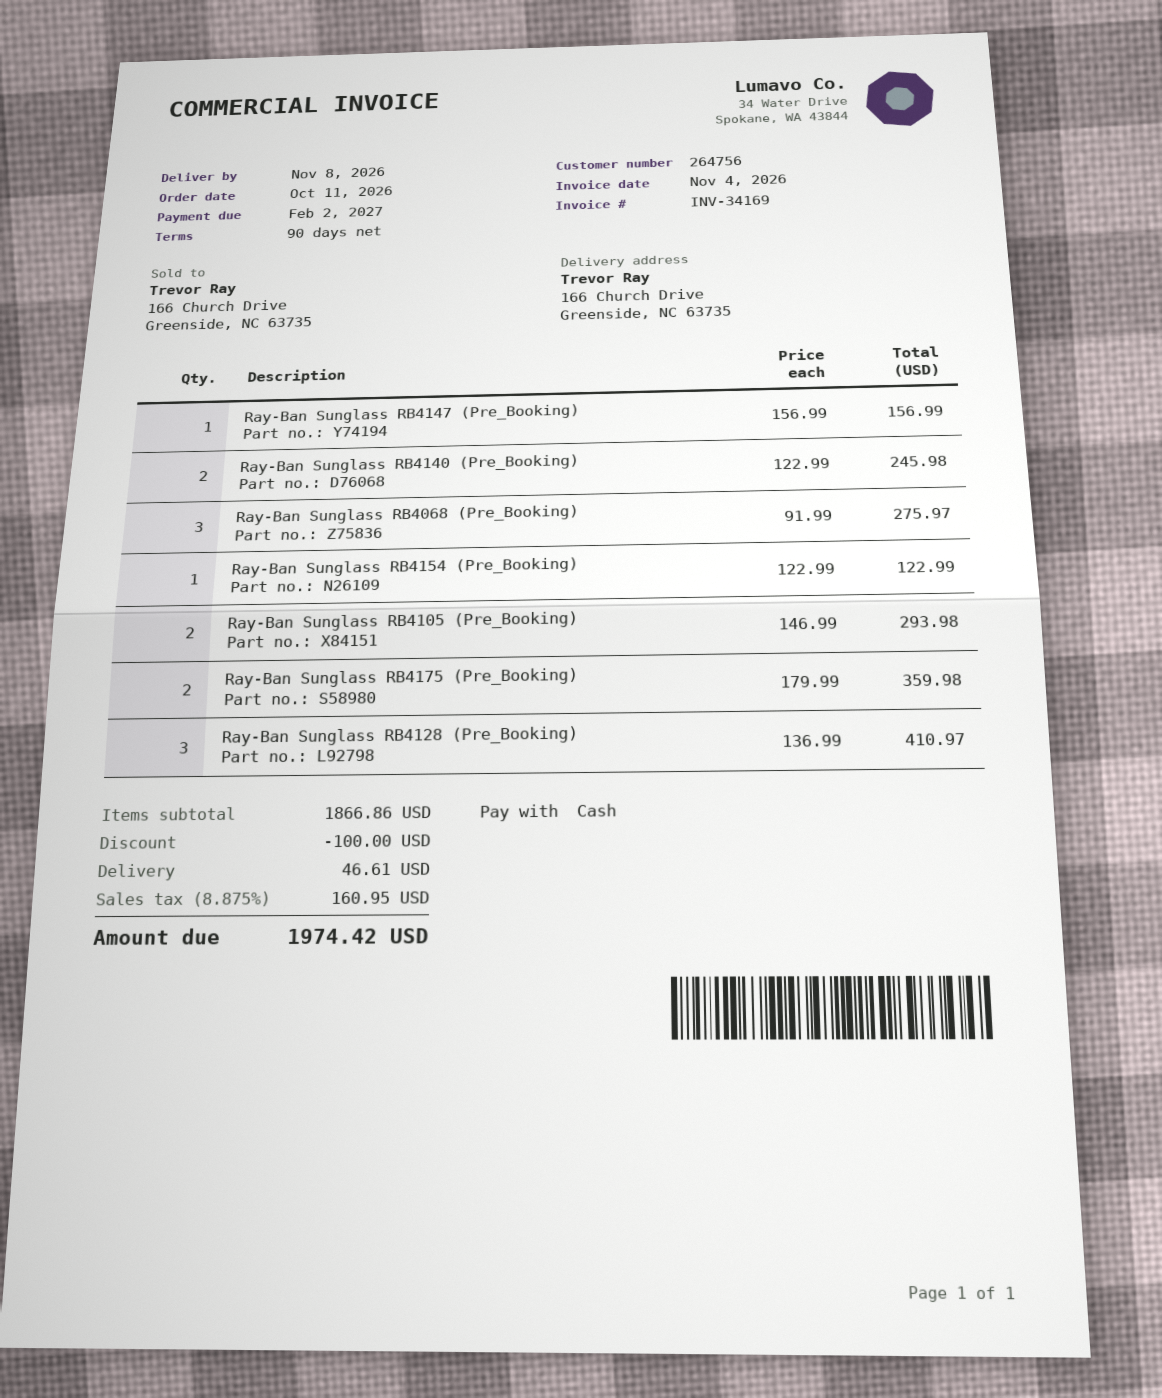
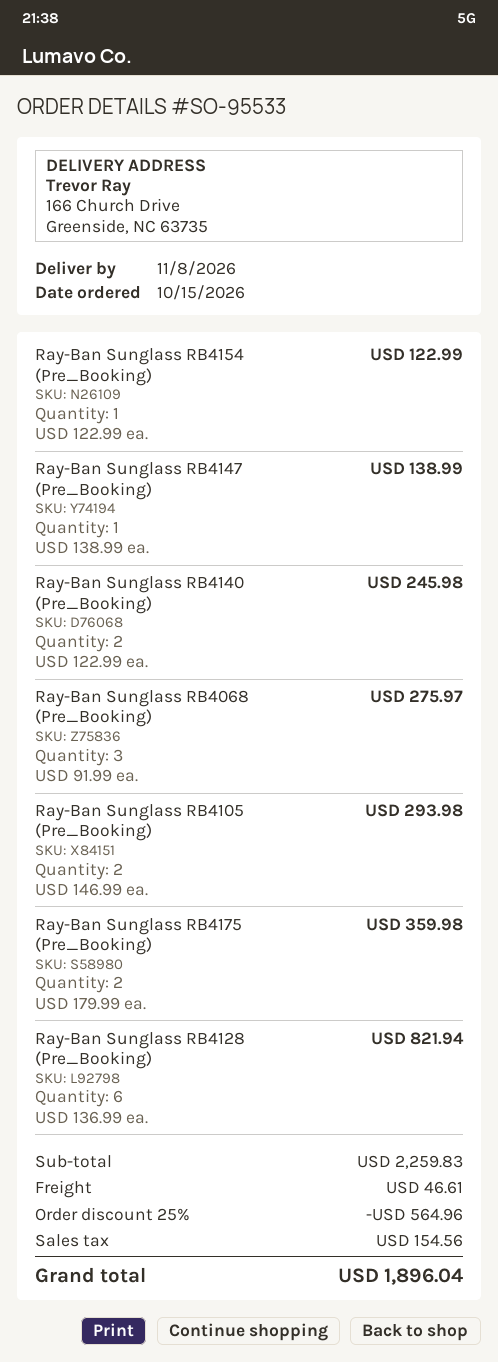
order date: 2026-10-11 -> 2026-10-15
Ray-Ban Sunglass RB4147 (Pre_Booking): 1 x 156.99 = 156.99 -> 1 x 138.99 = 138.99
Ray-Ban Sunglass RB4128 (Pre_Booking): 3 x 136.99 = 410.97 -> 6 x 136.99 = 821.94
subtotal: 1866.86 -> 2259.83
discount: 100.00 -> 564.96
tax: 160.95 -> 154.56
total: 1974.42 -> 1896.04

